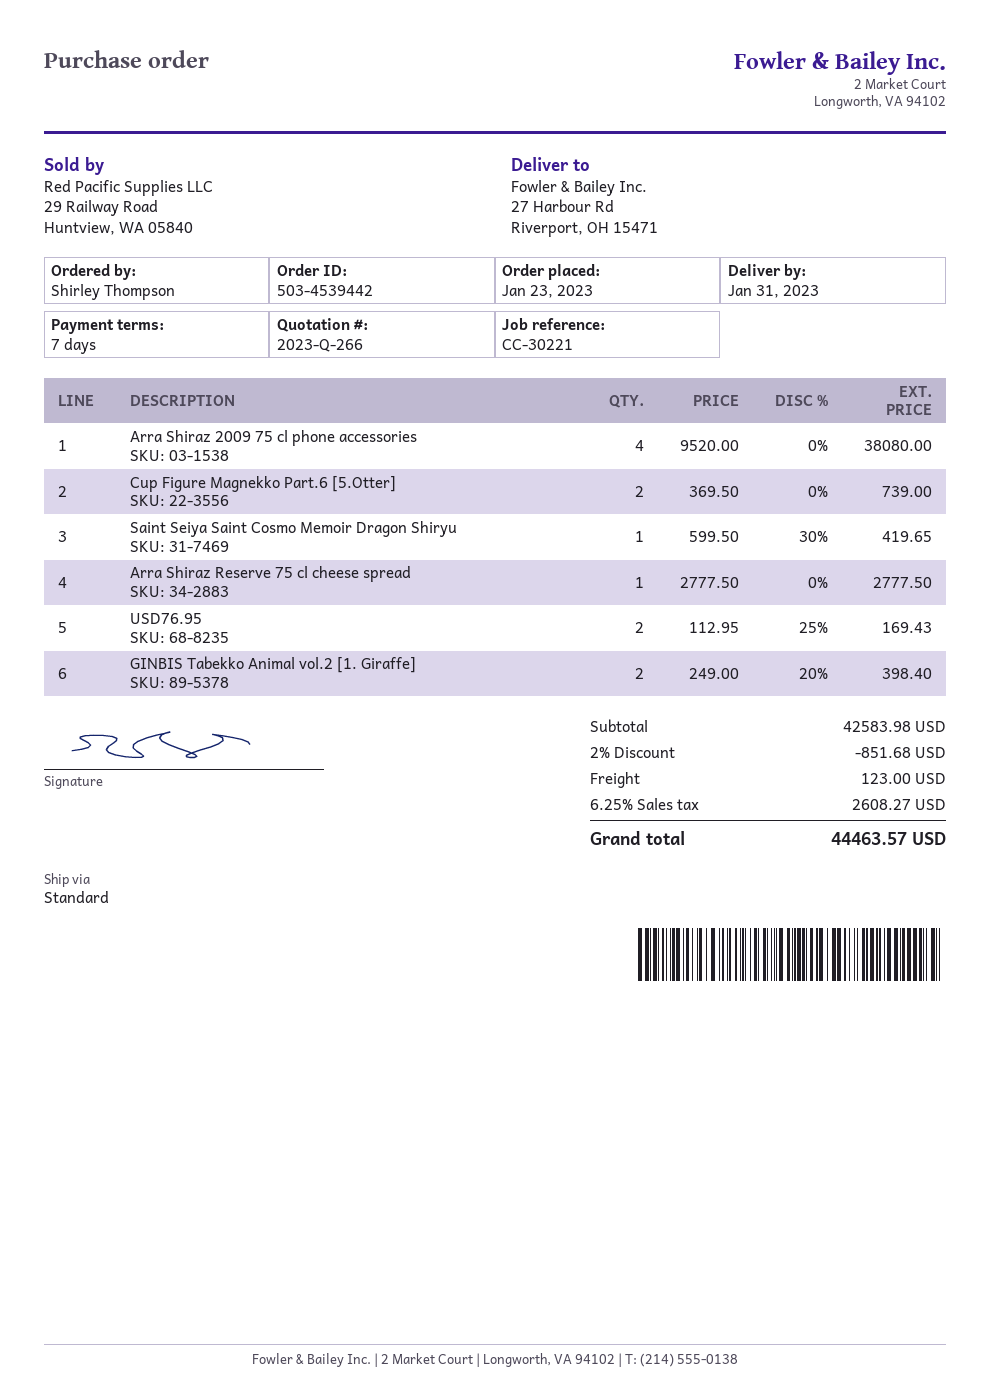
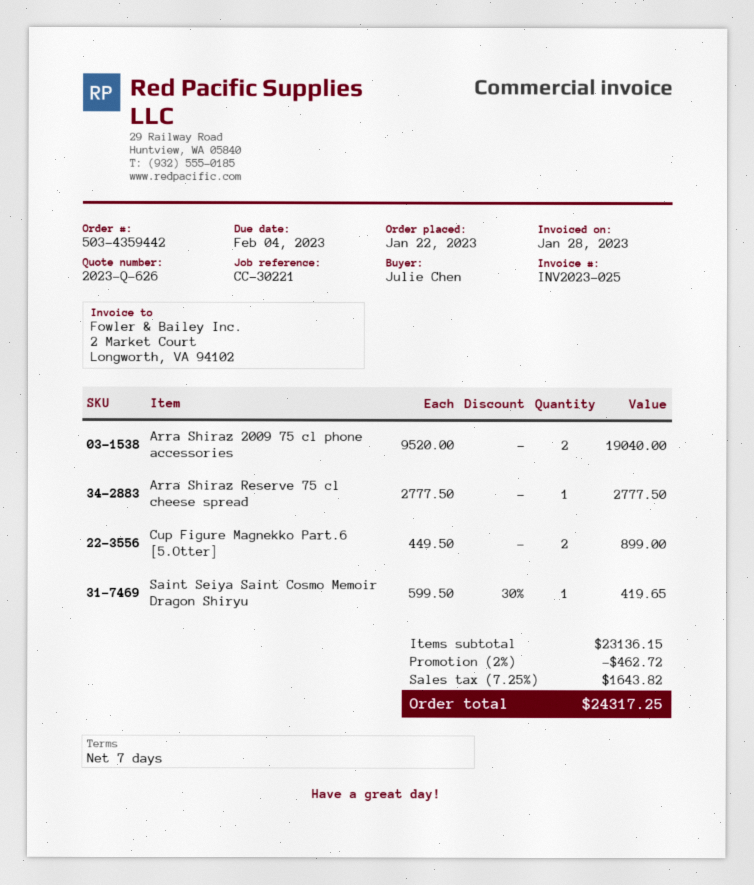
quote number: 2023-Q-266 -> 2023-Q-626
order number: 503-4539442 -> 503-4359442
order date: 2023-01-23 -> 2023-01-22
ordered by: Shirley Thompson -> Julie Chen
Arra Shiraz 2009 75 cl phone accessories: 4 x 9520.00 = 38080.00 -> 2 x 9520.00 = 19040.00
Cup Figure Magnekko Part.6 [5.Otter]: 2 x 369.50 = 739.00 -> 2 x 449.50 = 899.00
USD76.95: 2 x 112.95 - 25% = 169.43 -> none
GINBIS Tabekko Animal vol.2 [1. Giraffe]: 2 x 249.00 - 20% = 398.40 -> none
subtotal: 42583.98 -> 23136.15
discount: 2% = 851.68 -> 2% = 462.72
shipping: 123.00 -> none
tax: 6.25% = 2608.27 -> 7.25% = 1643.82
total: 44463.57 -> 24317.25

